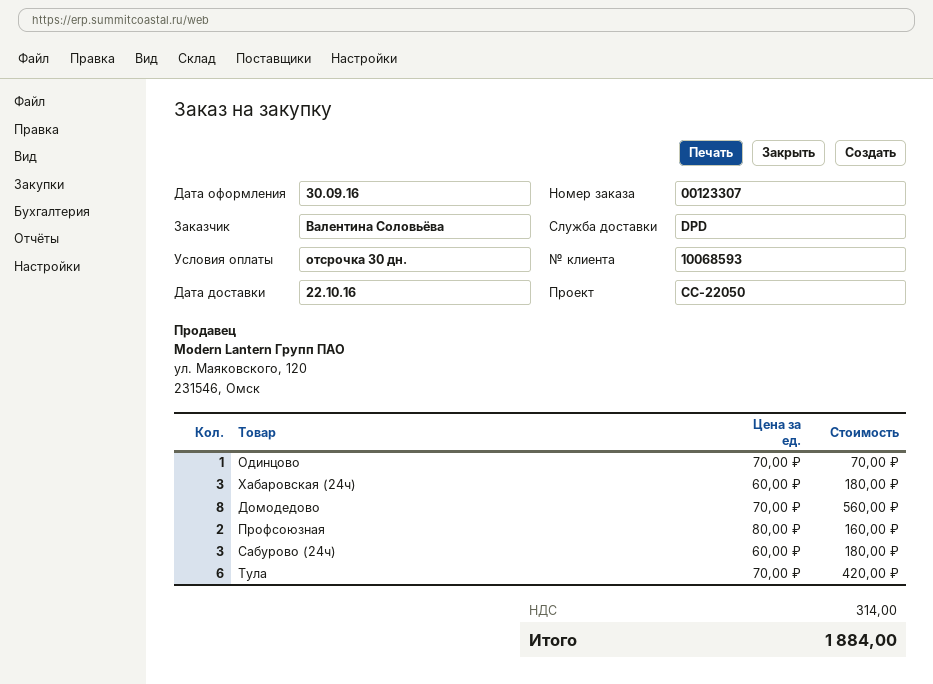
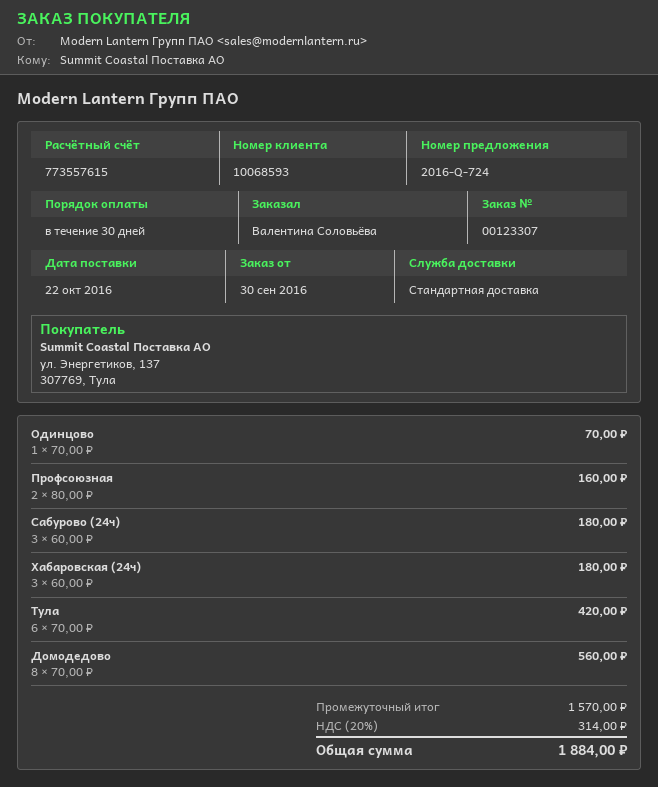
shipping method: DPD -> standard

